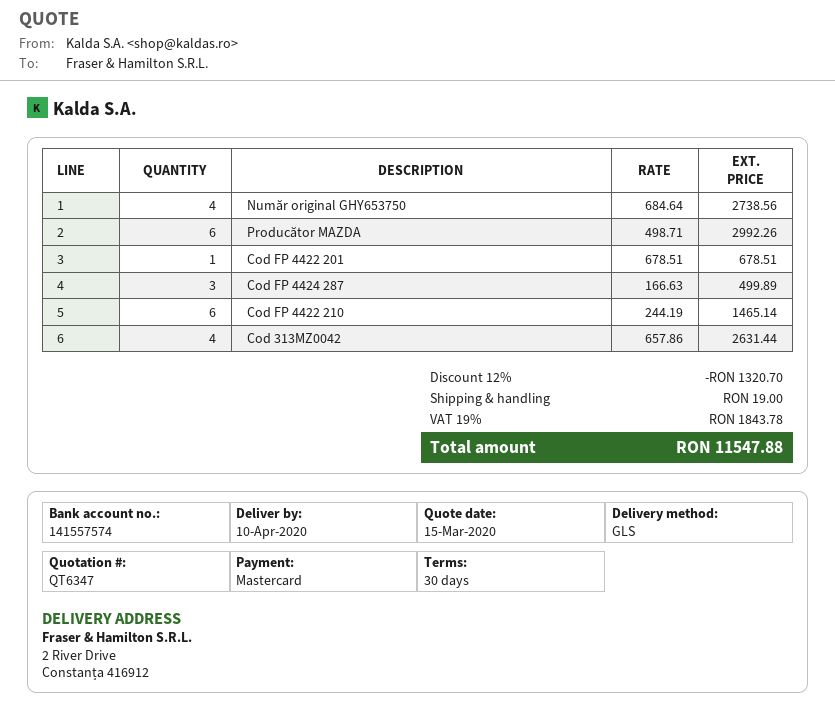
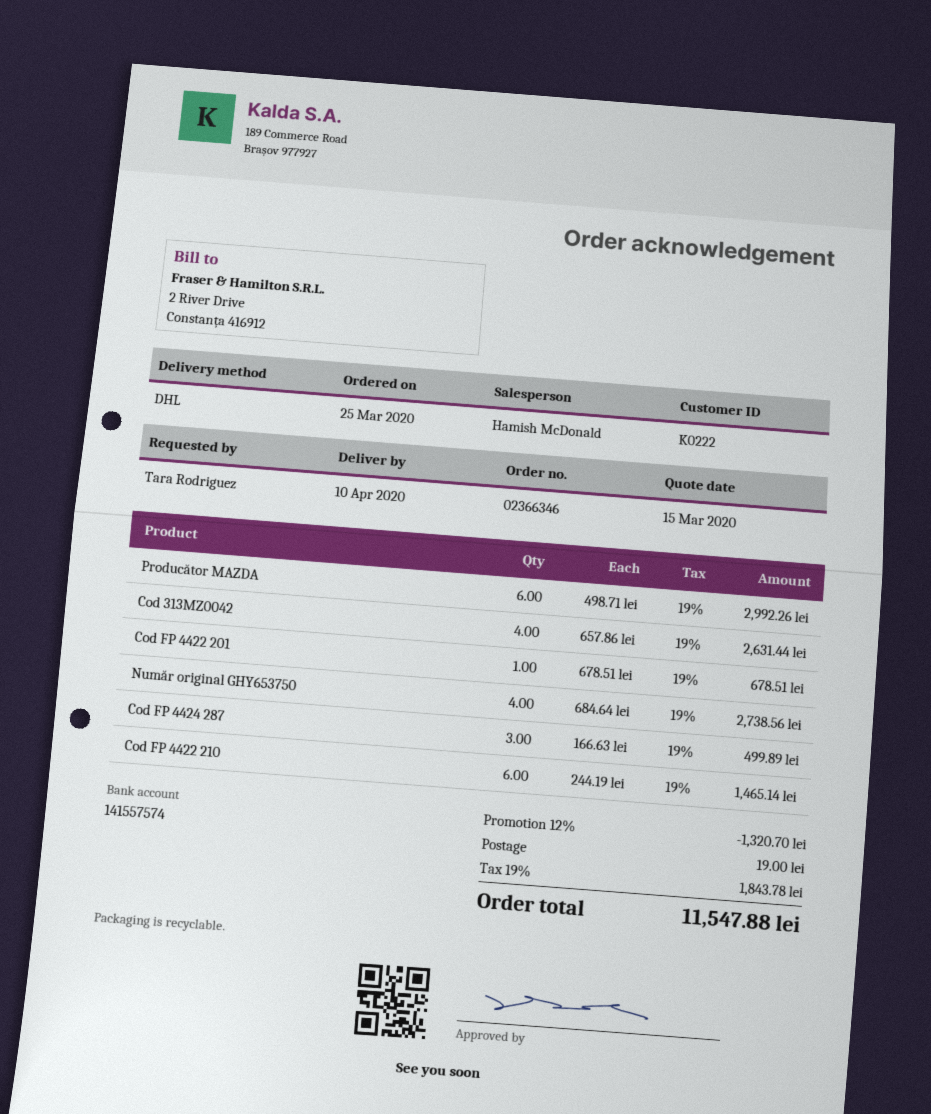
shipping method: GLS -> DHL

